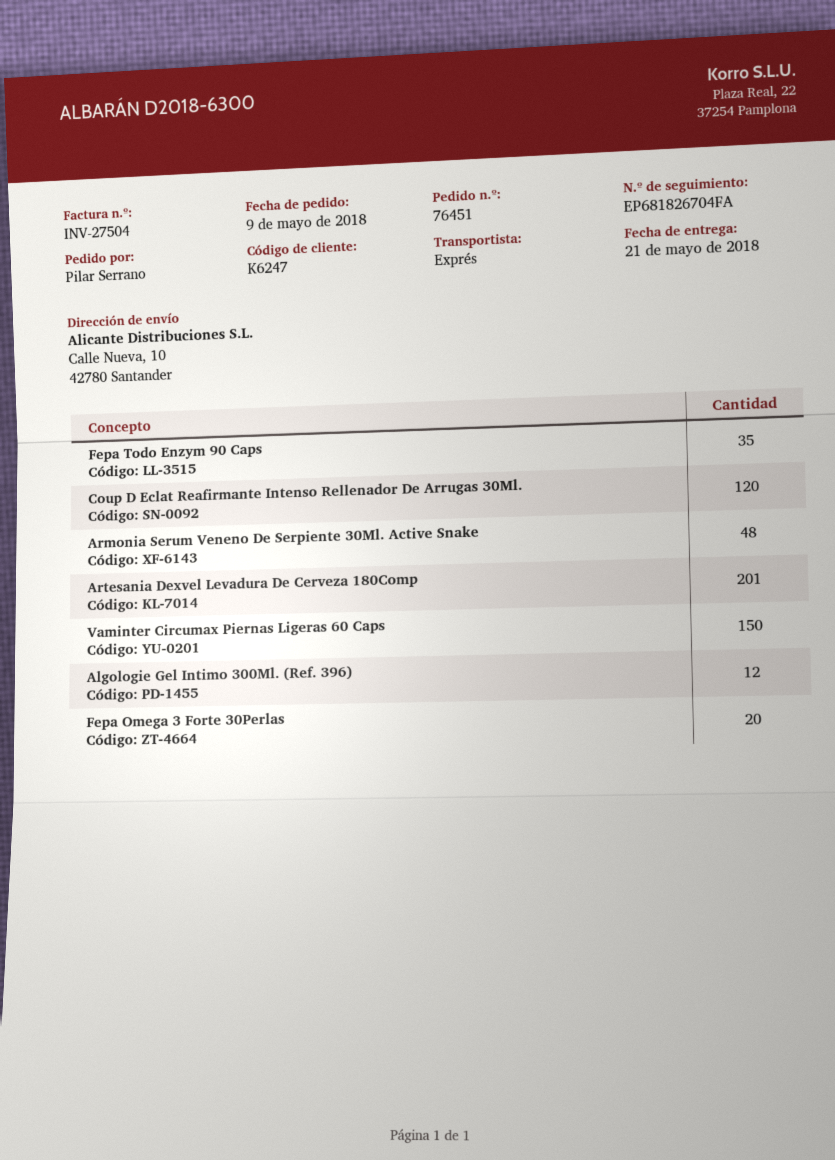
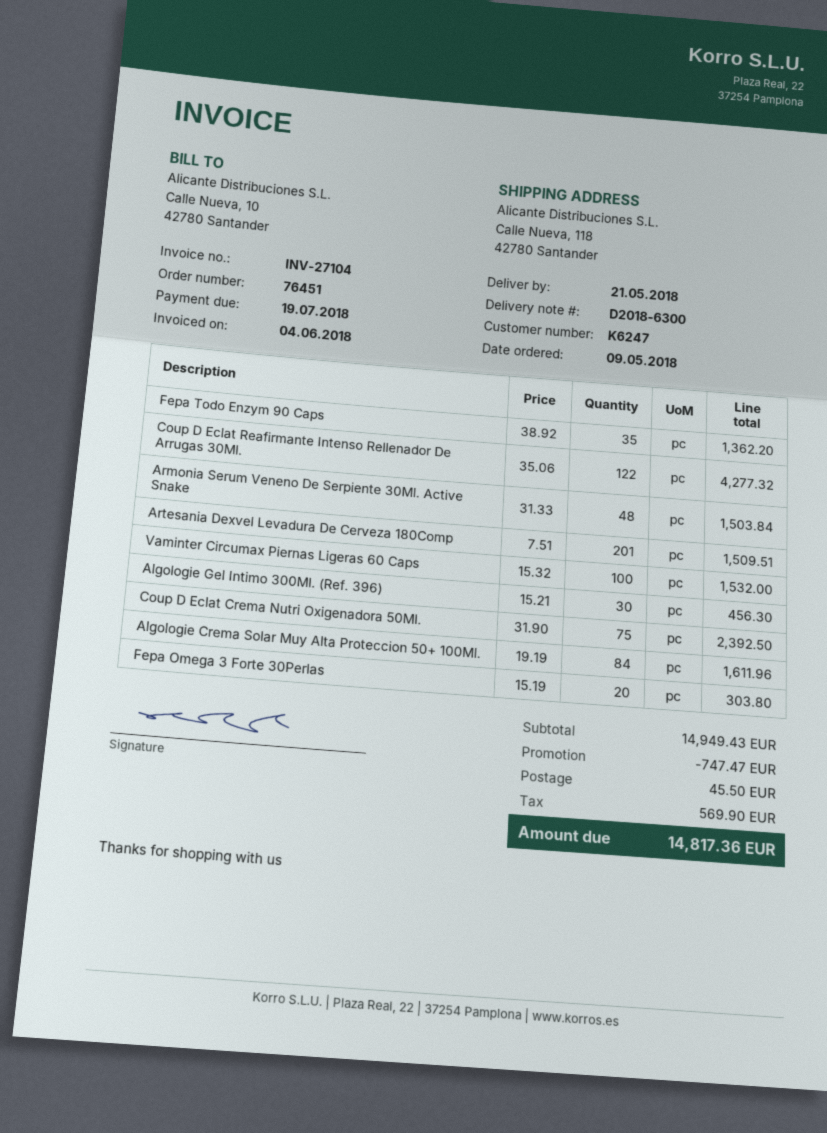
invoice number: INV-27504 -> INV-27104
ship to: Calle Nueva, 10, 42780 Santander -> Calle Nueva, 118, 42780 Santander
Coup D Eclat Reafirmante Intenso Rellenador De Arrugas 30Ml.: 120 -> 122
Vaminter Circumax Piernas Ligeras 60 Caps: 150 -> 100
Algologie Gel Intimo 300Ml. (Ref. 396): 12 -> 30
Coup D Eclat Crema Nutri Oxigenadora 50Ml.: none -> 75
Algologie Crema Solar Muy Alta Proteccion 50+ 100Ml.: none -> 84

